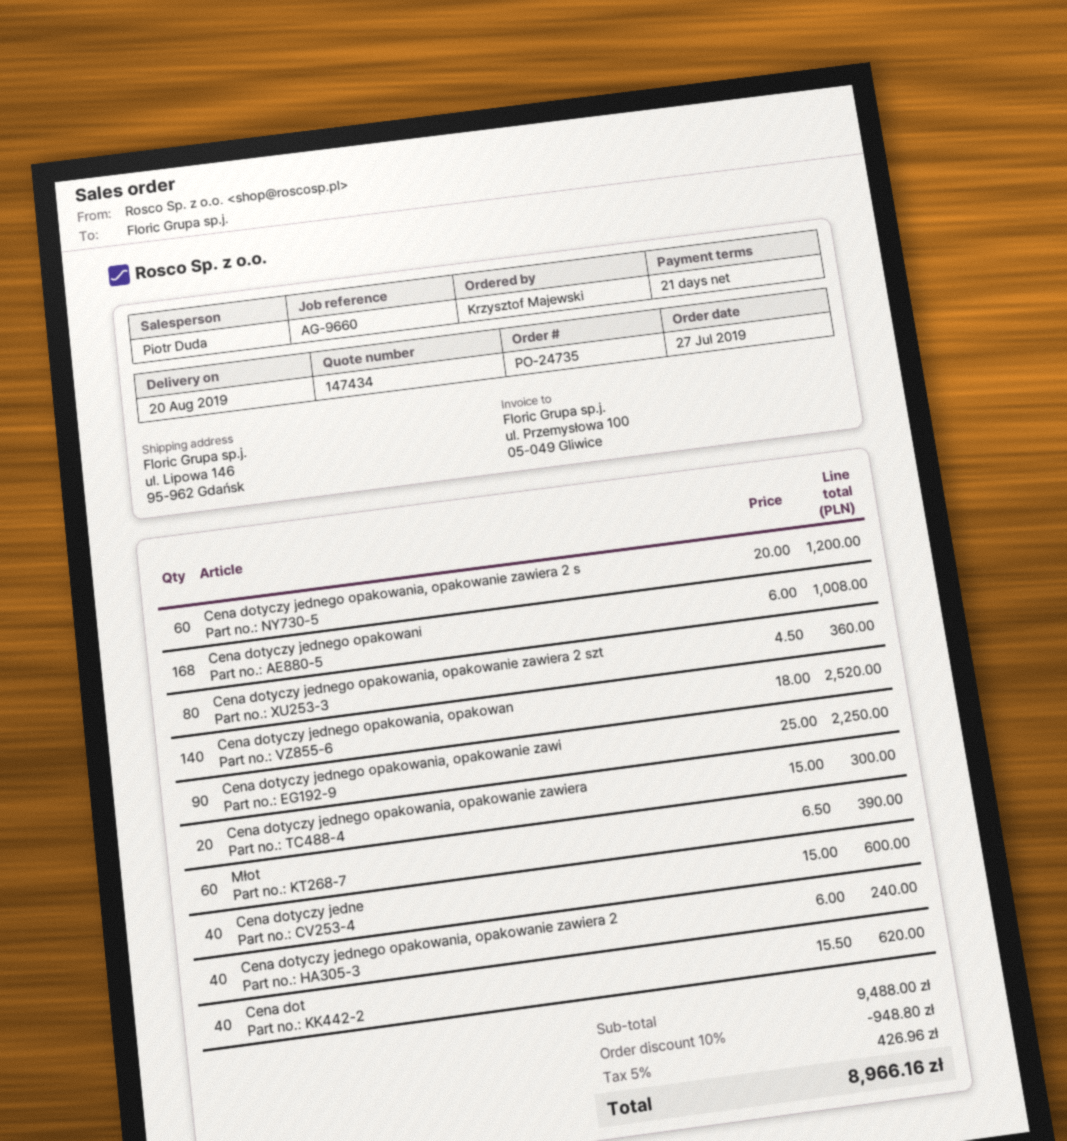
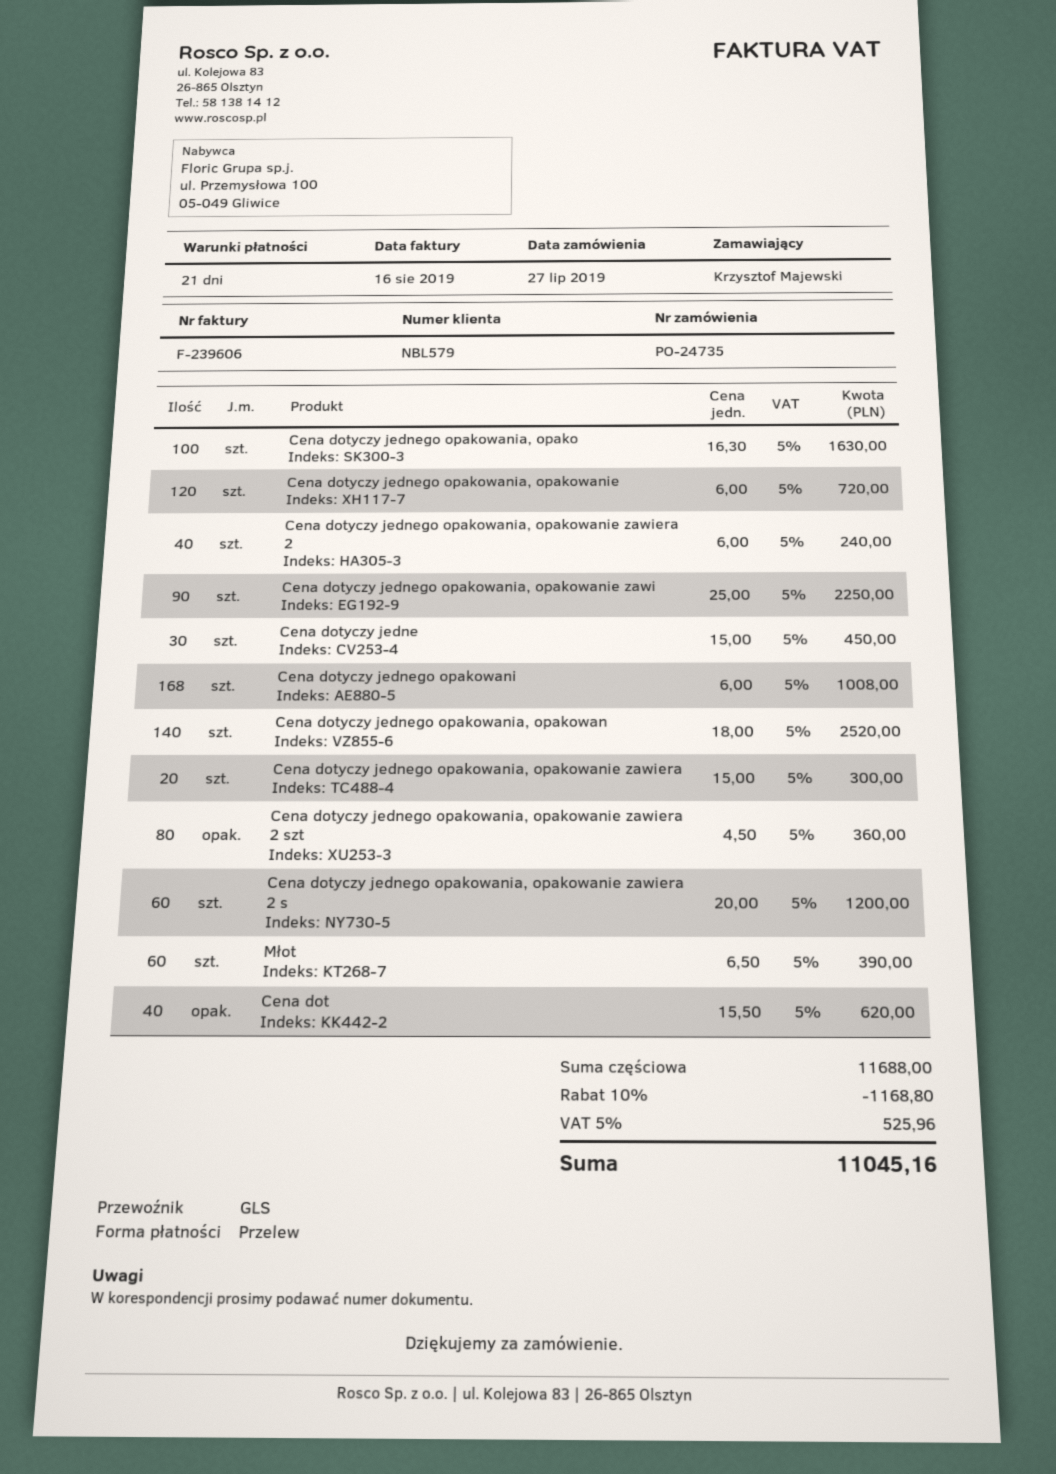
Cena dotyczy jedne: 40 x 15.00 = 600.00 -> 30 x 15.00 = 450.00
Cena dotyczy jednego opakowania, opako: none -> 100 x 16.30 = 1630.00
Cena dotyczy jednego opakowania, opakowanie: none -> 120 x 6.00 = 720.00
subtotal: 9488.00 -> 11688.00
discount: 10% = 948.80 -> 10% = 1168.80
tax: 5% = 426.96 -> 5% = 525.96
total: 8966.16 -> 11045.16

